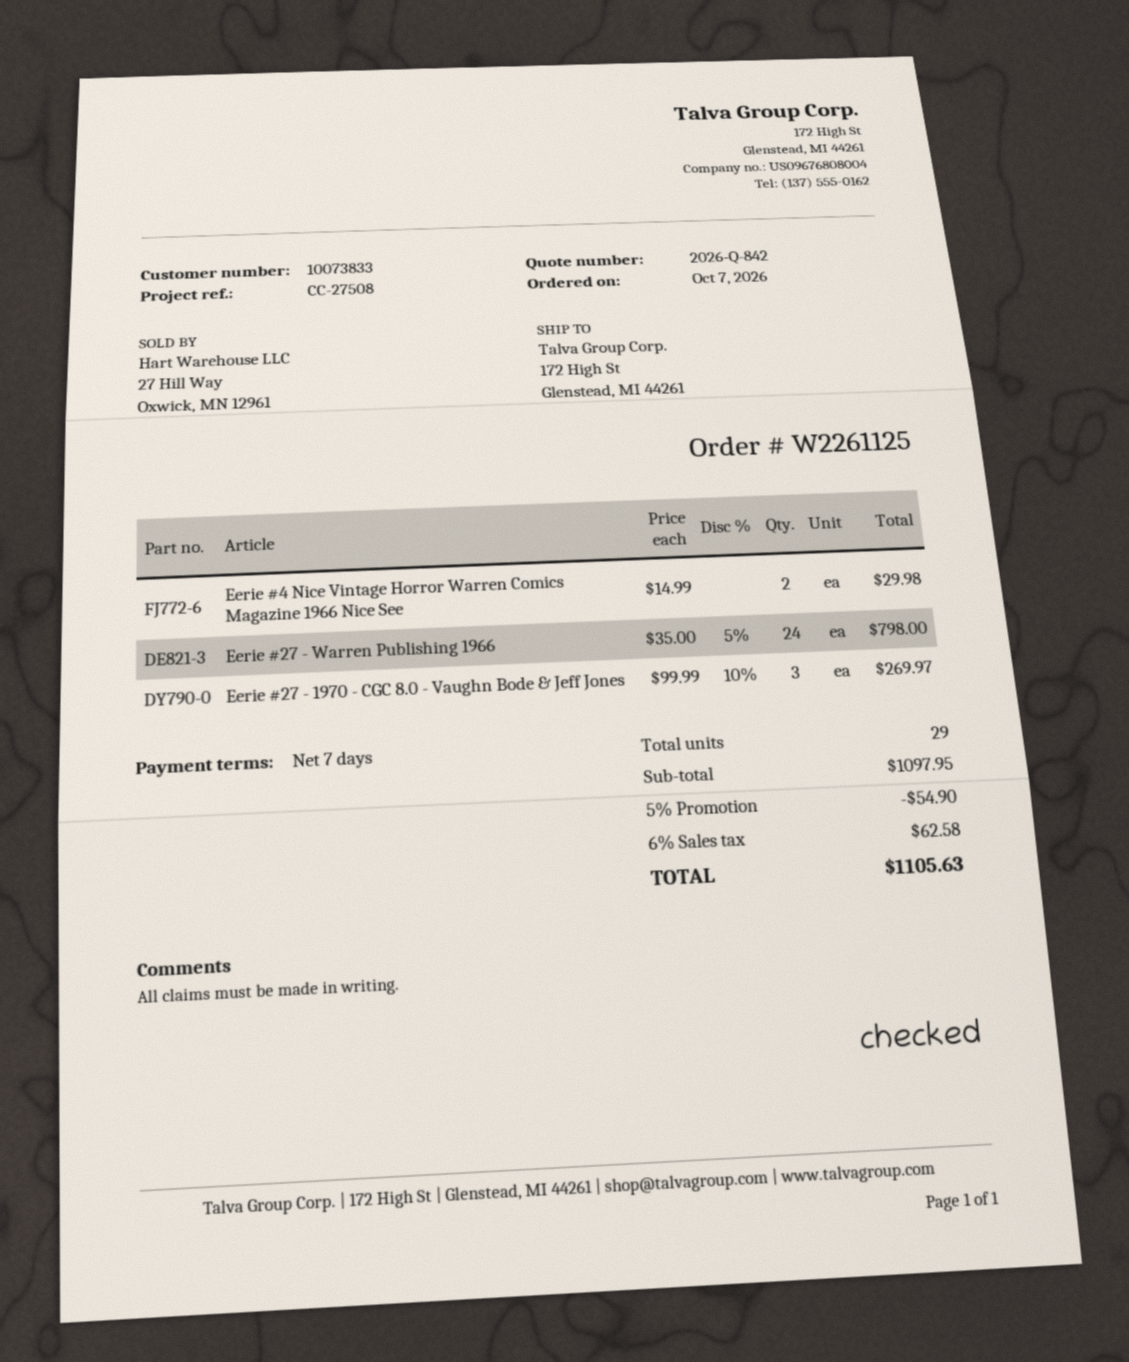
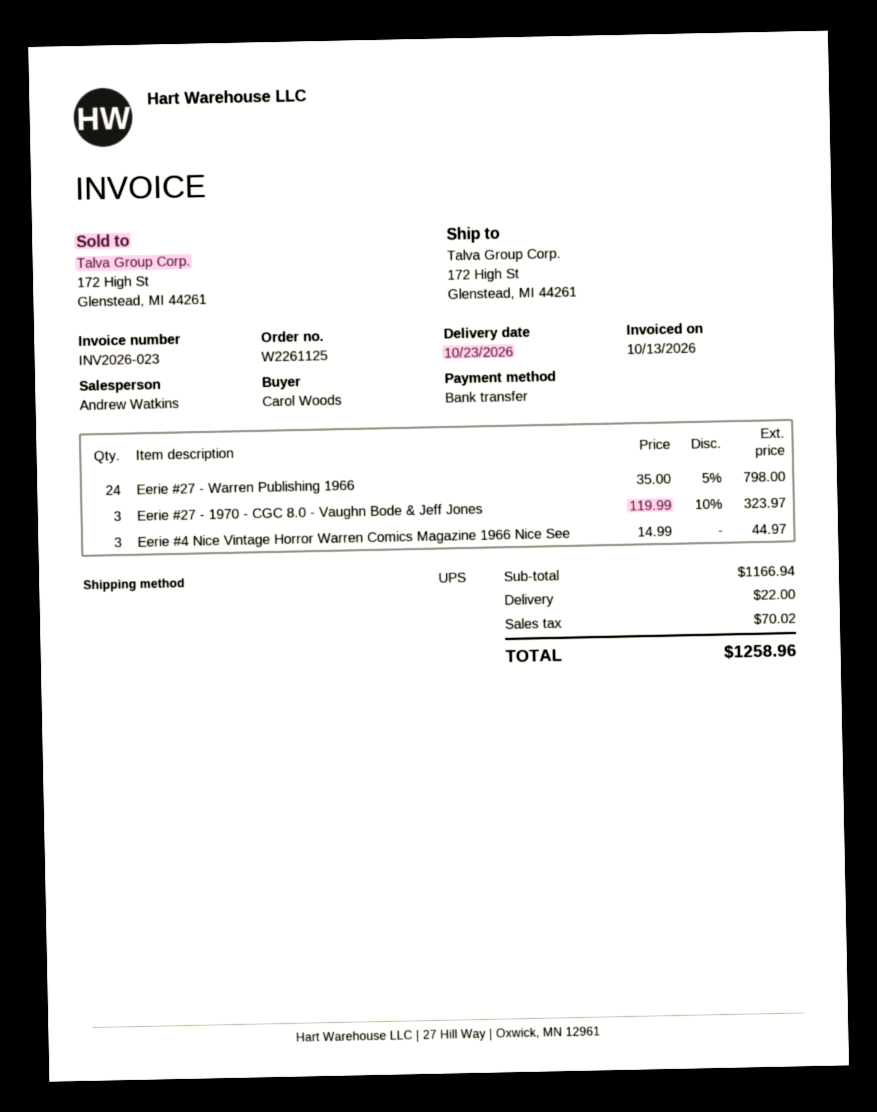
Eerie #4 Nice Vintage Horror Warren Comics Magazine 1966 Nice See: 2 x 14.99 = 29.98 -> 3 x 14.99 = 44.97
Eerie #27 - 1970 - CGC 8.0 - Vaughn Bode & Jeff Jones: 3 x 99.99 - 10% = 269.97 -> 3 x 119.99 - 10% = 323.97
subtotal: 1097.95 -> 1166.94
discount: 5% = 54.90 -> none
shipping: none -> 22.00
tax: 62.58 -> 70.02
total: 1105.63 -> 1258.96

